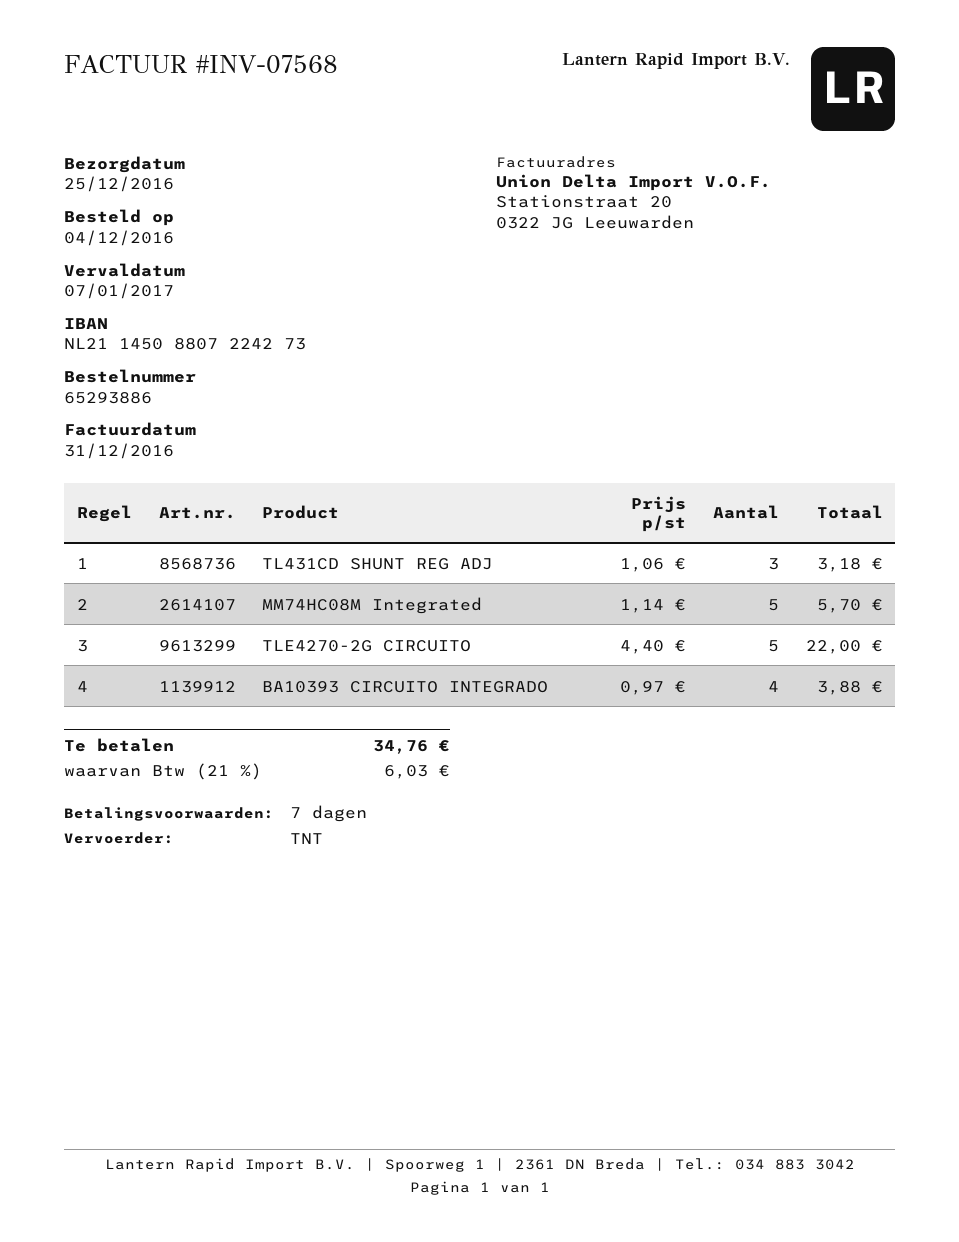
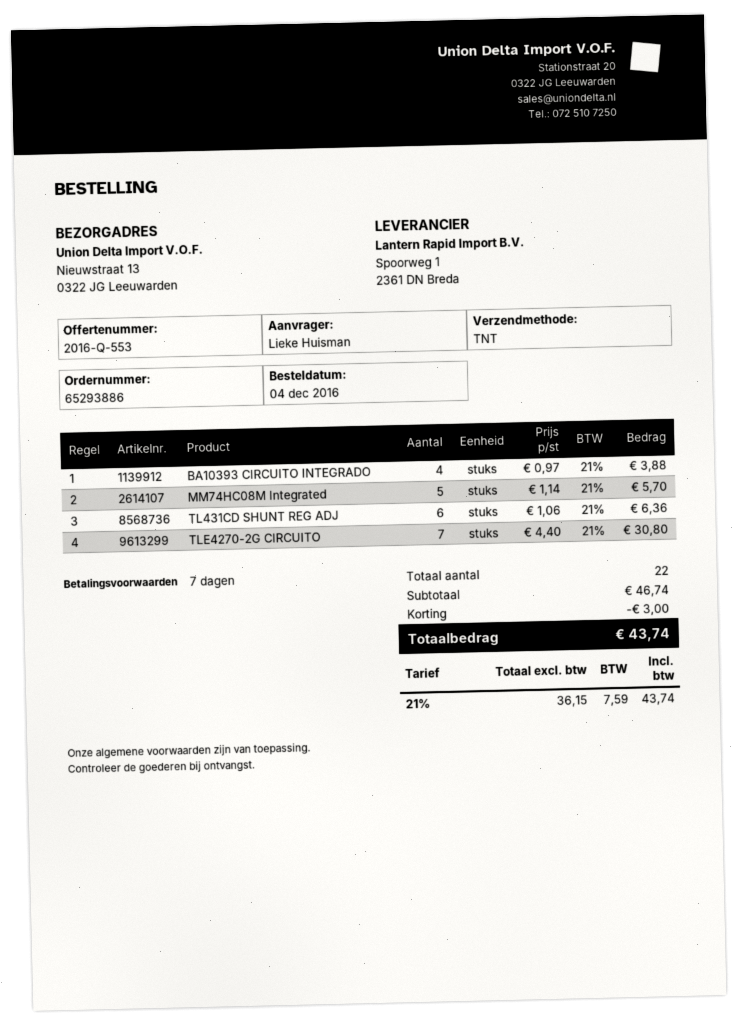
TL431CD SHUNT REG ADJ: 3 x 1.06 = 3.18 -> 6 x 1.06 = 6.36
TLE4270-2G CIRCUITO: 5 x 4.40 = 22.00 -> 7 x 4.40 = 30.80
discount: none -> 3.00
tax: 21% = 6.03 -> 21% = 7.59
total: 34.76 -> 43.74

